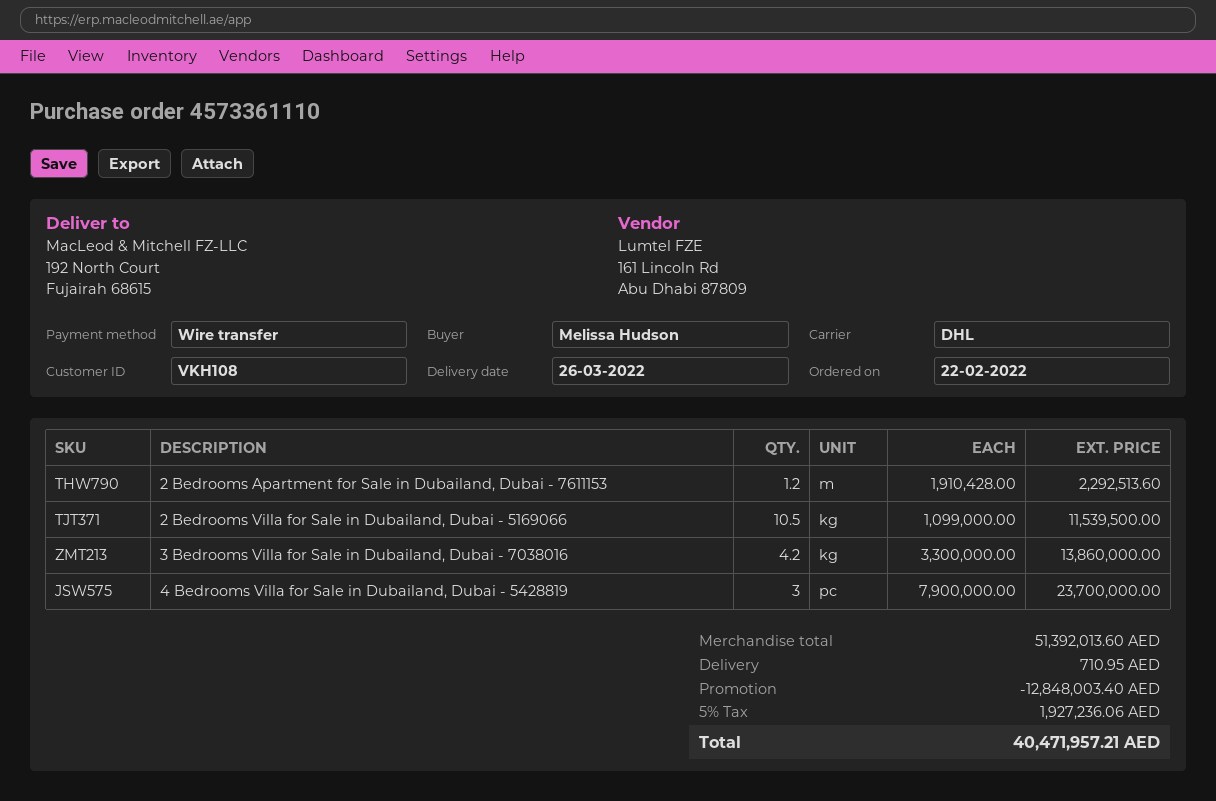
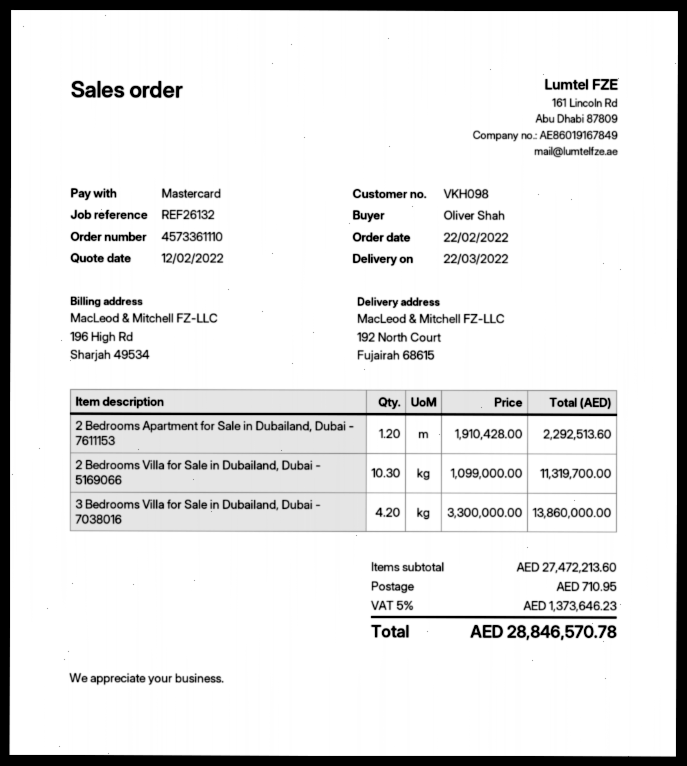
delivery date: 2022-03-26 -> 2022-03-22
customer number: VKH108 -> VKH098
ordered by: Melissa Hudson -> Oliver Shah
payment method: bank transfer -> Mastercard
2 Bedrooms Villa for Sale in Dubailand, Dubai - 5169066: 10.5 x 1099000.00 = 11539500.00 -> 10.3 x 1099000.00 = 11319700.00
4 Bedrooms Villa for Sale in Dubailand, Dubai - 5428819: 3 x 7900000.00 = 23700000.00 -> none
subtotal: 51392013.60 -> 27472213.60
discount: 12848003.40 -> none
tax: 5% = 1927236.06 -> 5% = 1373646.23
total: 40471957.21 -> 28846570.78

